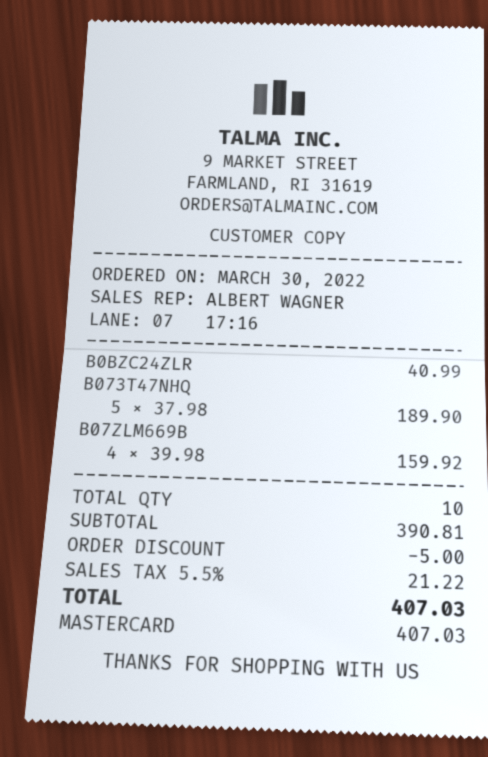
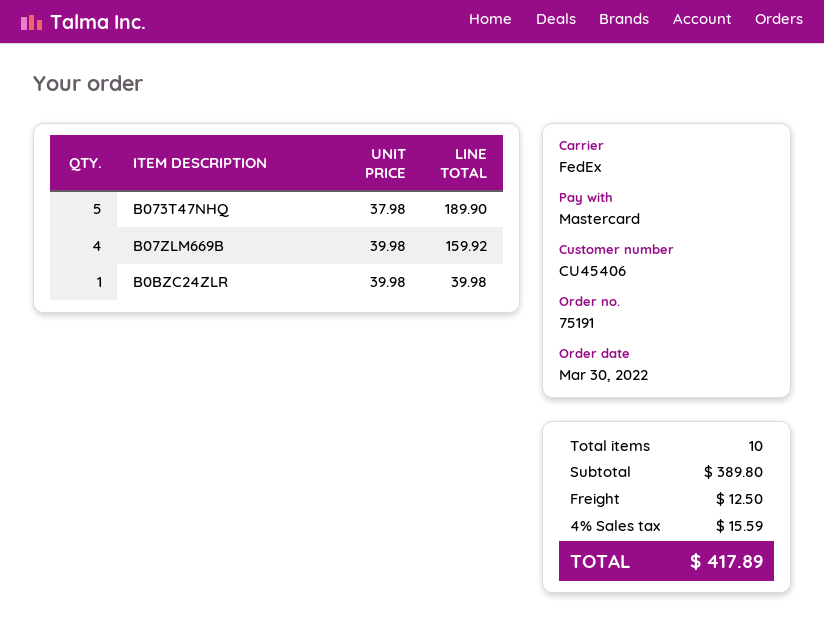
B0BZC24ZLR: 1 x 40.99 = 40.99 -> 1 x 39.98 = 39.98
subtotal: 390.81 -> 389.80
discount: 5.00 -> none
shipping: none -> 12.50
tax: 5.5% = 21.22 -> 4% = 15.59
total: 407.03 -> 417.89

